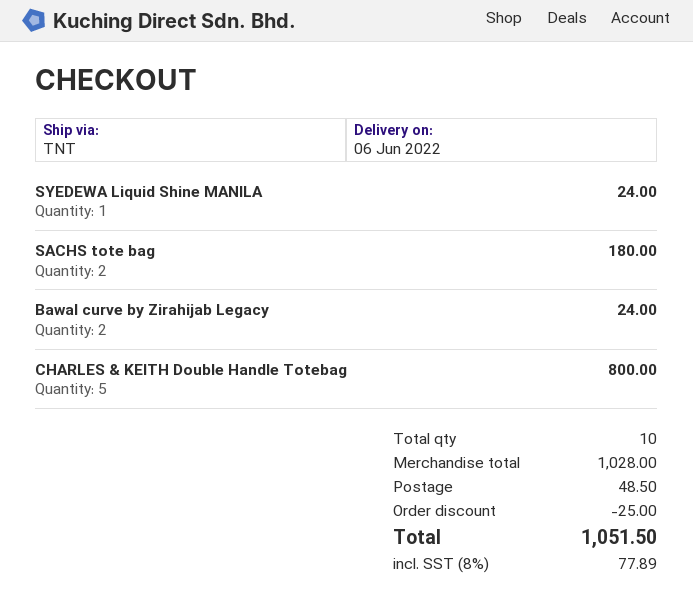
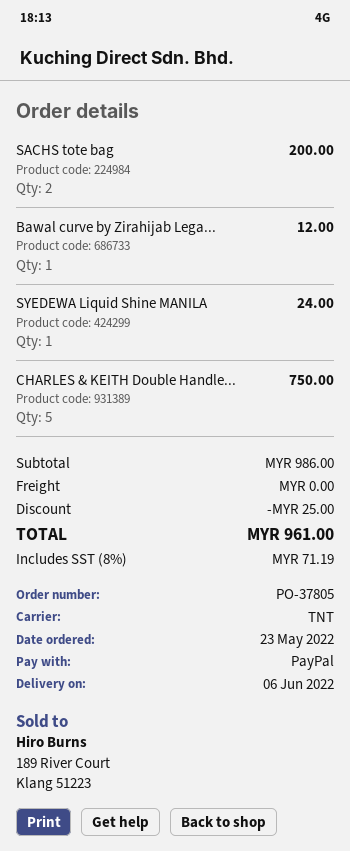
SACHS tote bag: 2 for 180.00 -> 2 for 200.00
Bawal curve by Zirahijab Legacy: 2 for 24.00 -> 1 for 12.00
CHARLES & KEITH Double Handle Totebag: 5 for 800.00 -> 5 for 750.00
subtotal: 1028.00 -> 986.00
shipping: 48.50 -> 0.00
tax: 8% = 77.89 -> 8% = 71.19
total: 1051.50 -> 961.00

